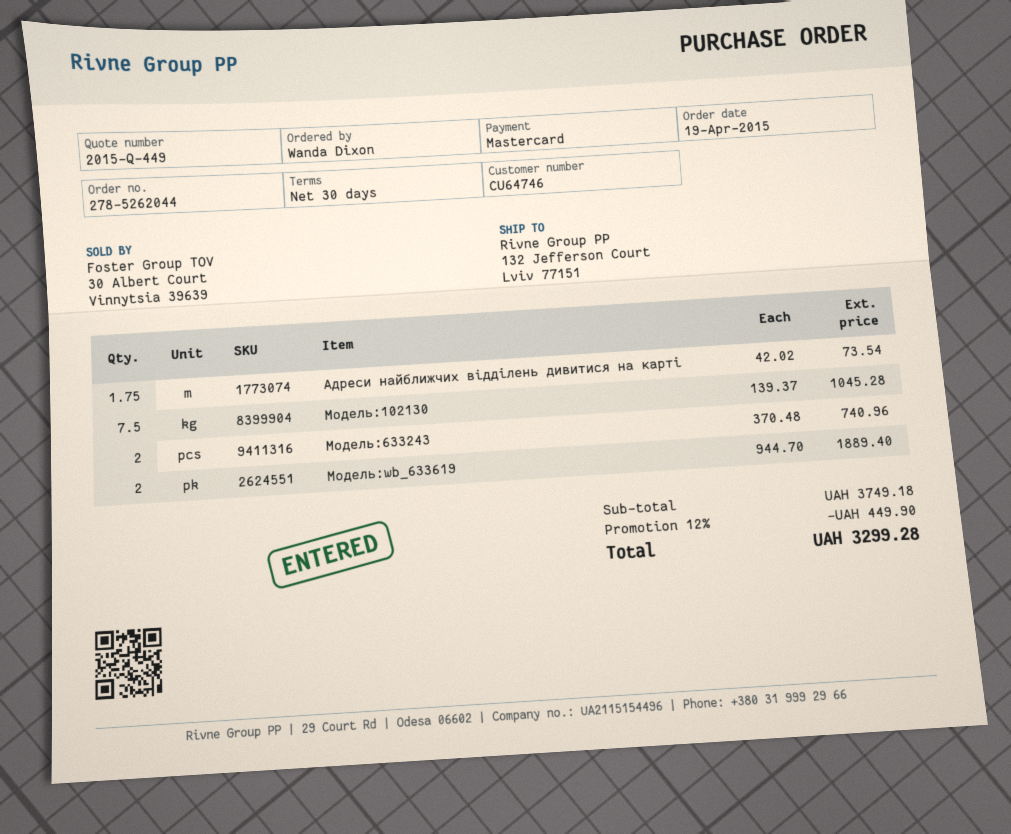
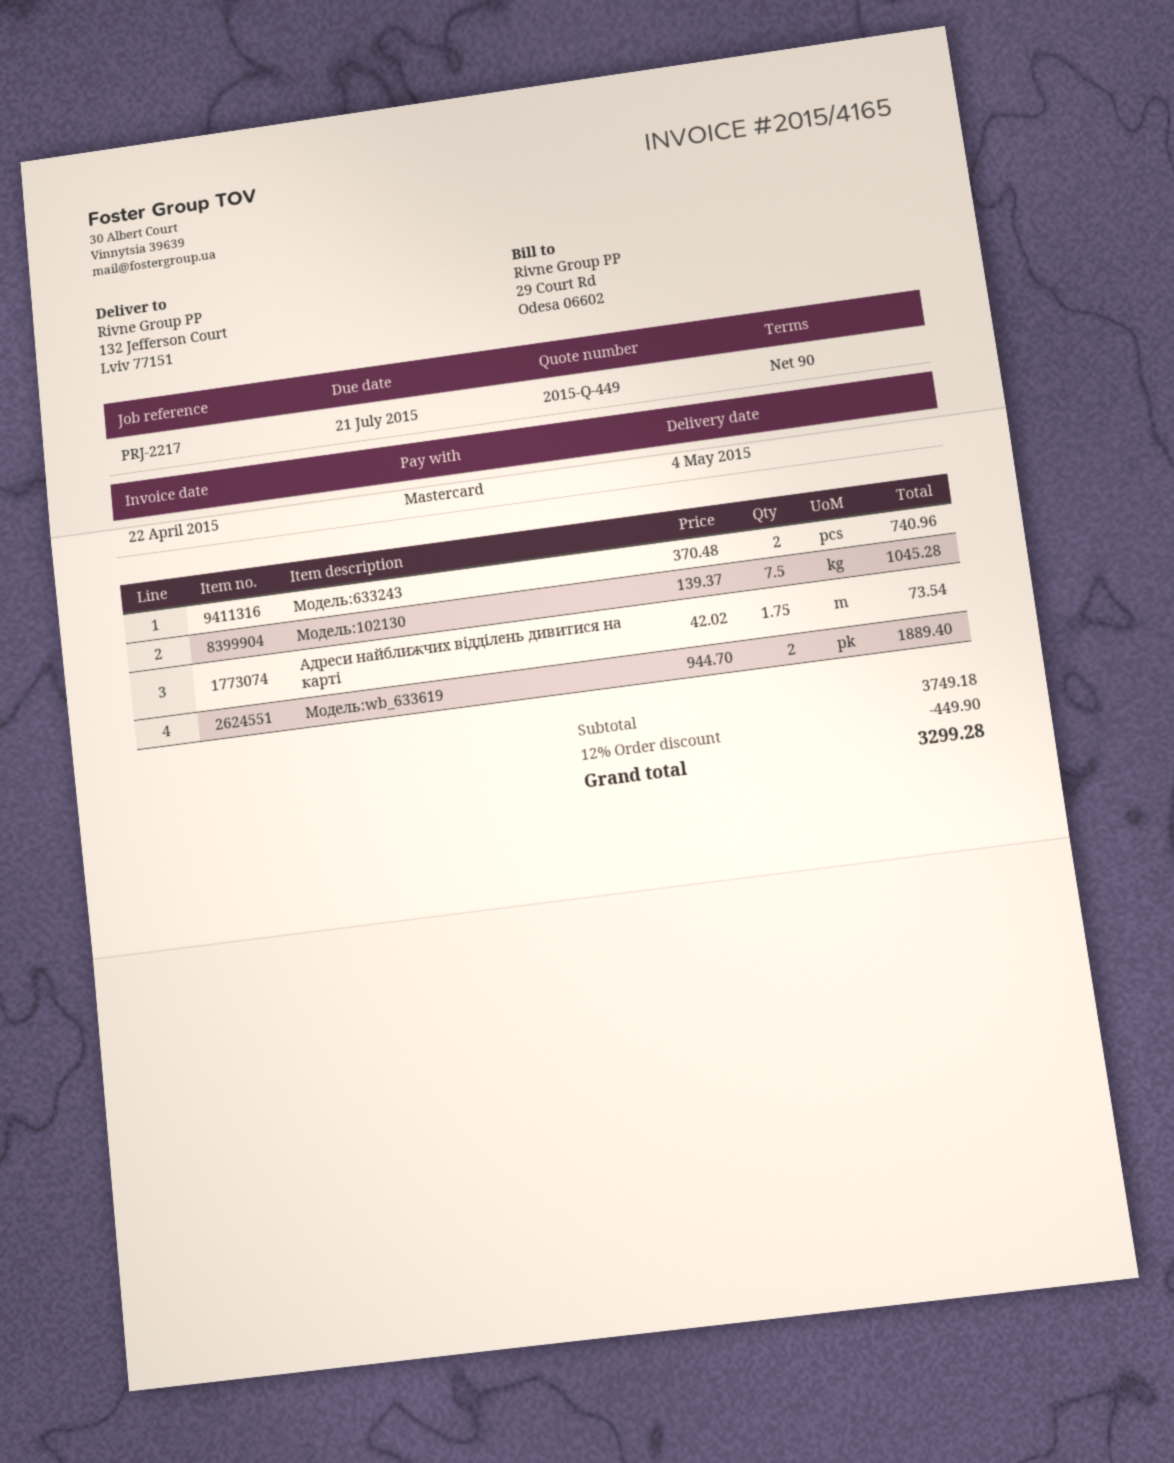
payment terms: 30 days -> 90 days

